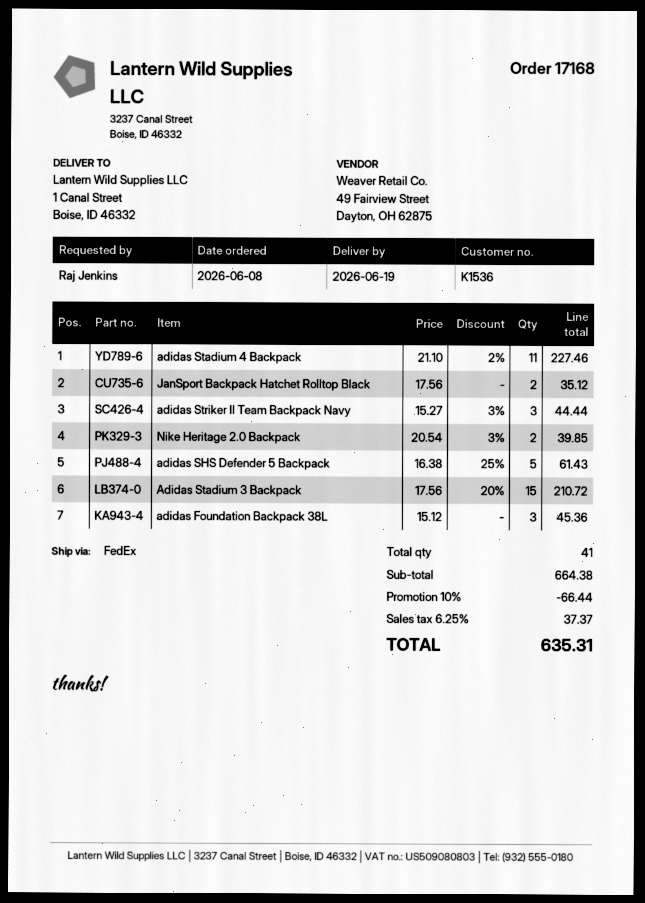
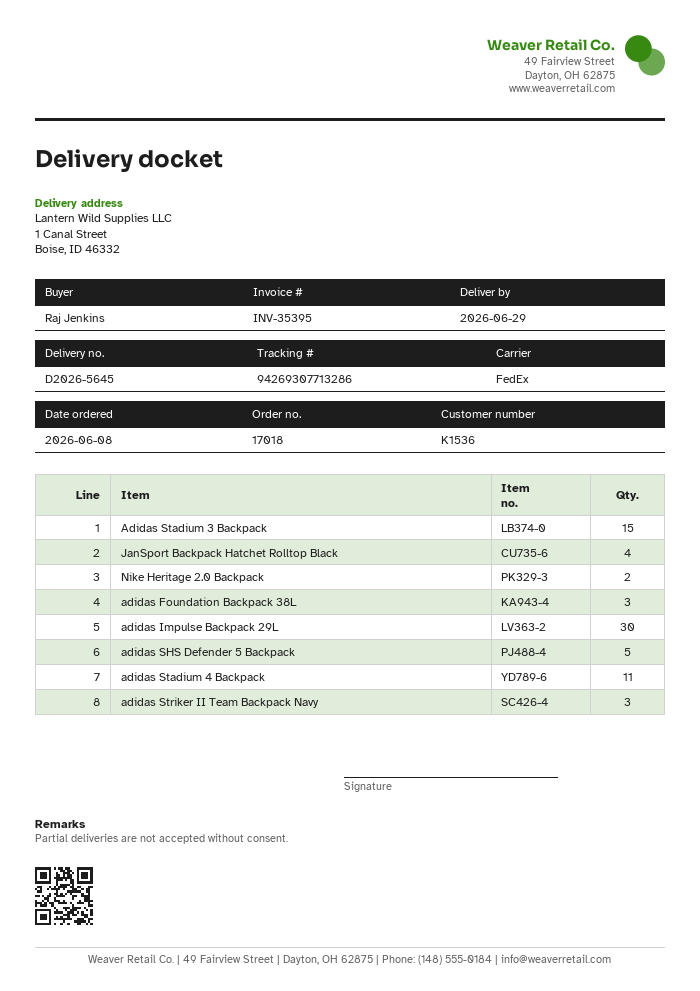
order number: 17168 -> 17018
delivery date: 2026-06-19 -> 2026-06-29
JanSport Backpack Hatchet Rolltop Black: 2 -> 4
adidas Impulse Backpack 29L: none -> 30

